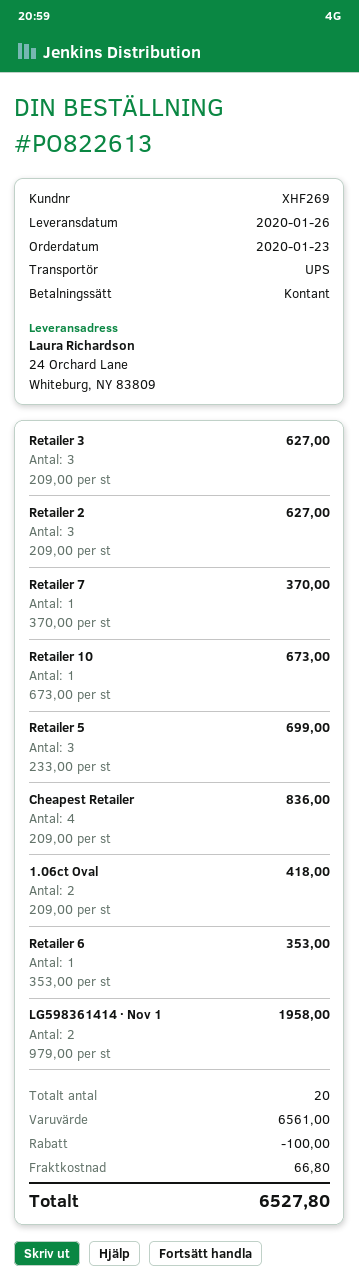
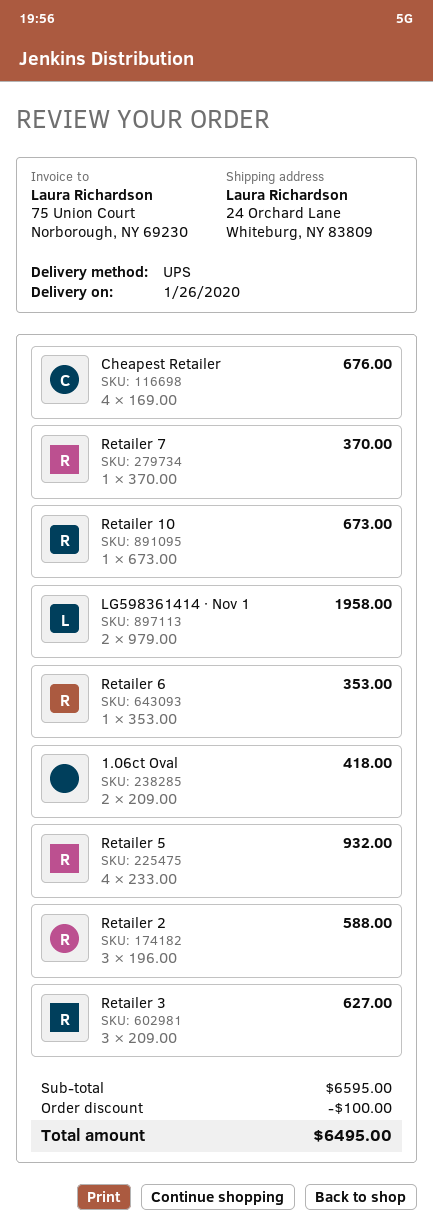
Retailer 2: 3 x 209.00 = 627.00 -> 3 x 196.00 = 588.00
Retailer 5: 3 x 233.00 = 699.00 -> 4 x 233.00 = 932.00
Cheapest Retailer: 4 x 209.00 = 836.00 -> 4 x 169.00 = 676.00
subtotal: 6561.00 -> 6595.00
shipping: 66.80 -> none
total: 6527.80 -> 6495.00

